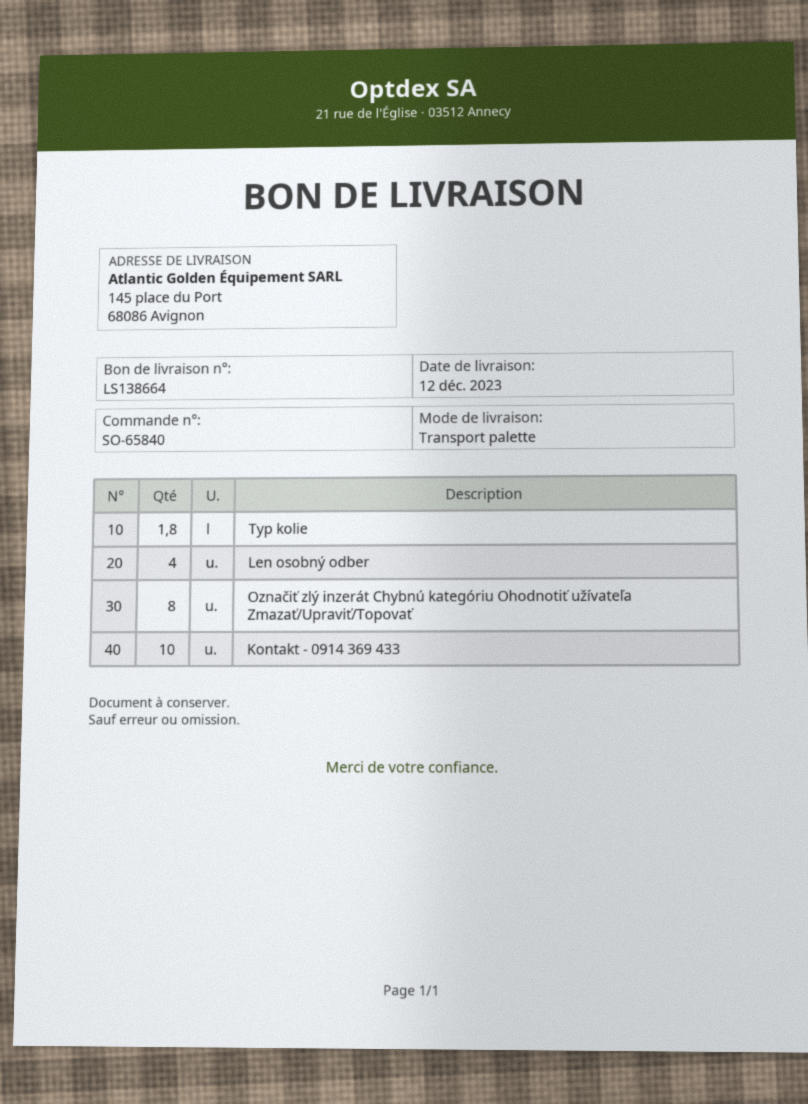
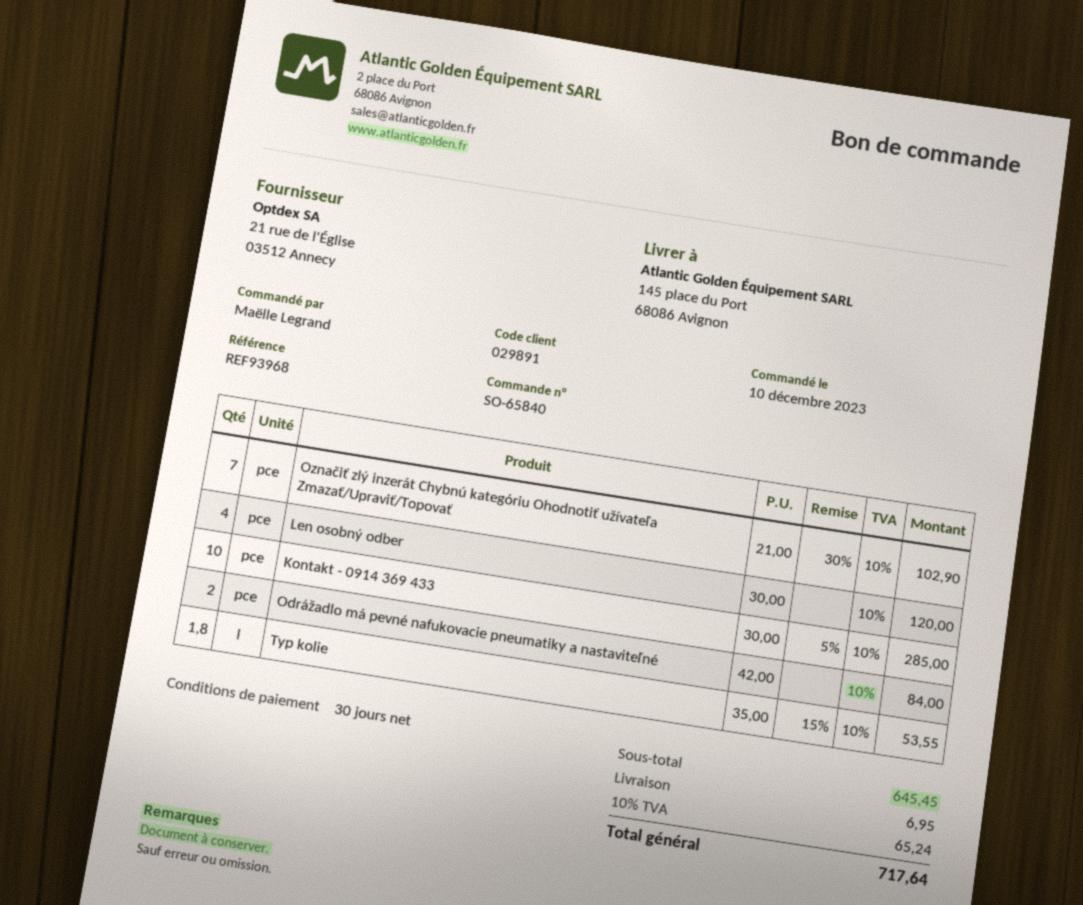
Označiť zlý inzerát Chybnú kategóriu Ohodnotiť užívateľa Zmazať/Upraviť/Topovať: 8 -> 7
Odrážadlo má pevné nafukovacie pneumatiky a nastaviteľné: none -> 2

